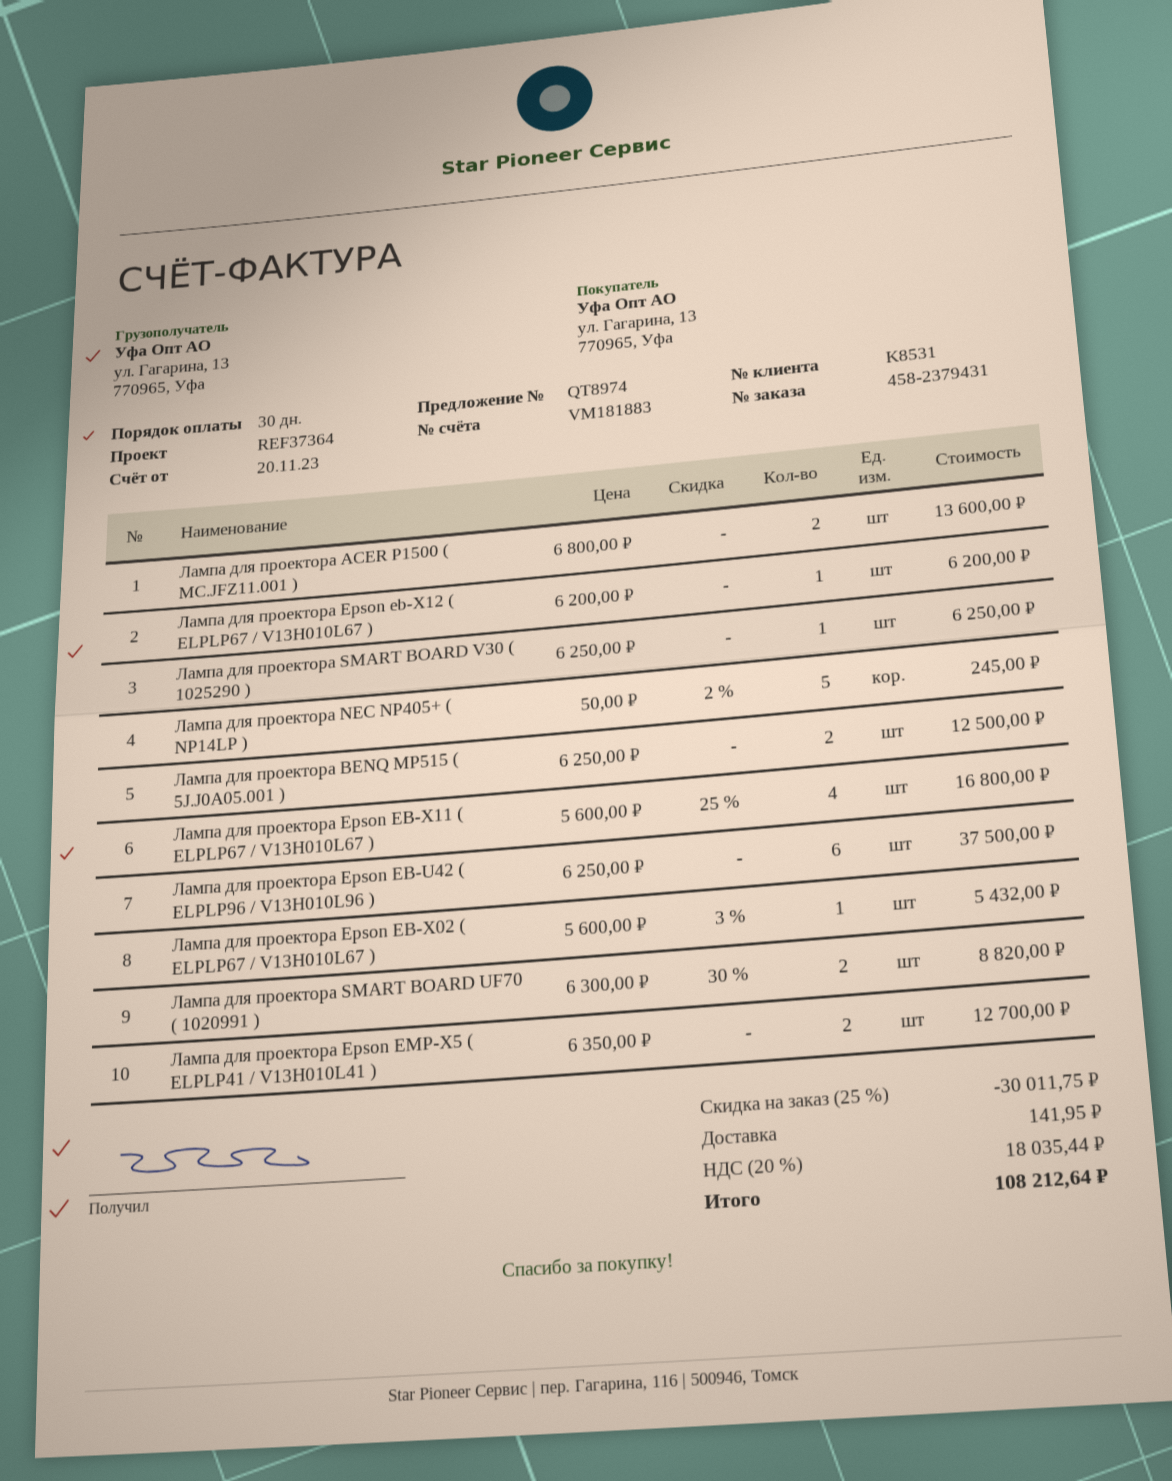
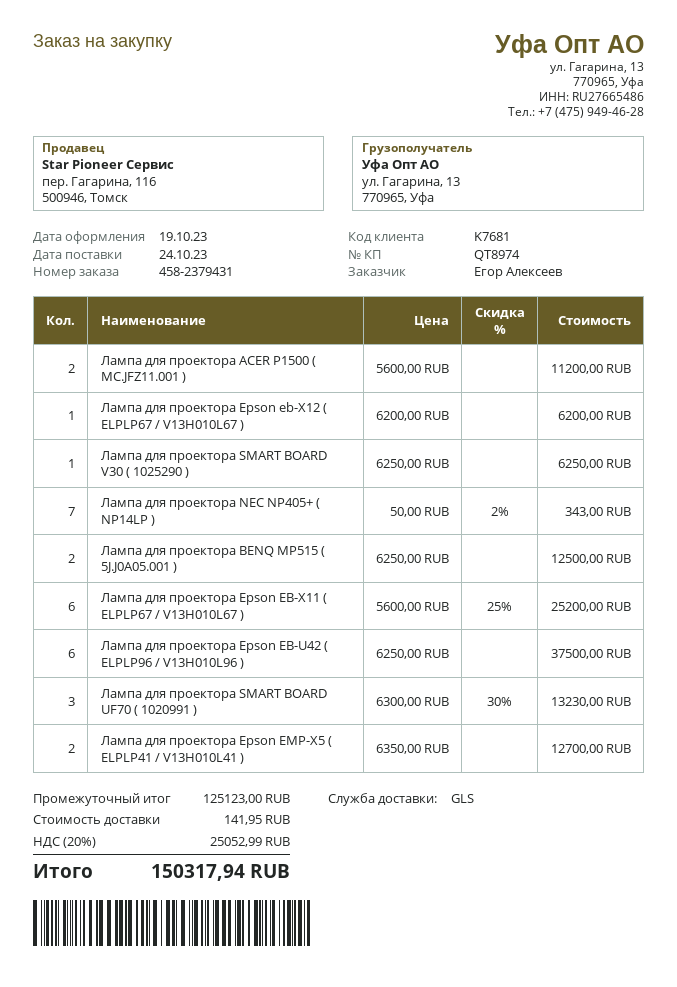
customer number: K8531 -> K7681
Лампа для проектора ACER P1500 ( MC.JFZ11.001 ): 2 x 6800.00 = 13600.00 -> 2 x 5600.00 = 11200.00
Лампа для проектора NEC NP405+ ( NP14LP ): 5 x 50.00 - 2% = 245.00 -> 7 x 50.00 - 2% = 343.00
Лампа для проектора Epson EB-X11 ( ELPLP67 / V13H010L67 ): 4 x 5600.00 - 25% = 16800.00 -> 6 x 5600.00 - 25% = 25200.00
Лампа для проектора Epson EB-X02 ( ELPLP67 / V13H010L67 ): 1 x 5600.00 - 3% = 5432.00 -> none
Лампа для проектора SMART BOARD UF70 ( 1020991 ): 2 x 6300.00 - 30% = 8820.00 -> 3 x 6300.00 - 30% = 13230.00
discount: 25% = 30011.75 -> none
tax: 20% = 18035.44 -> 20% = 25052.99
total: 108212.64 -> 150317.94

